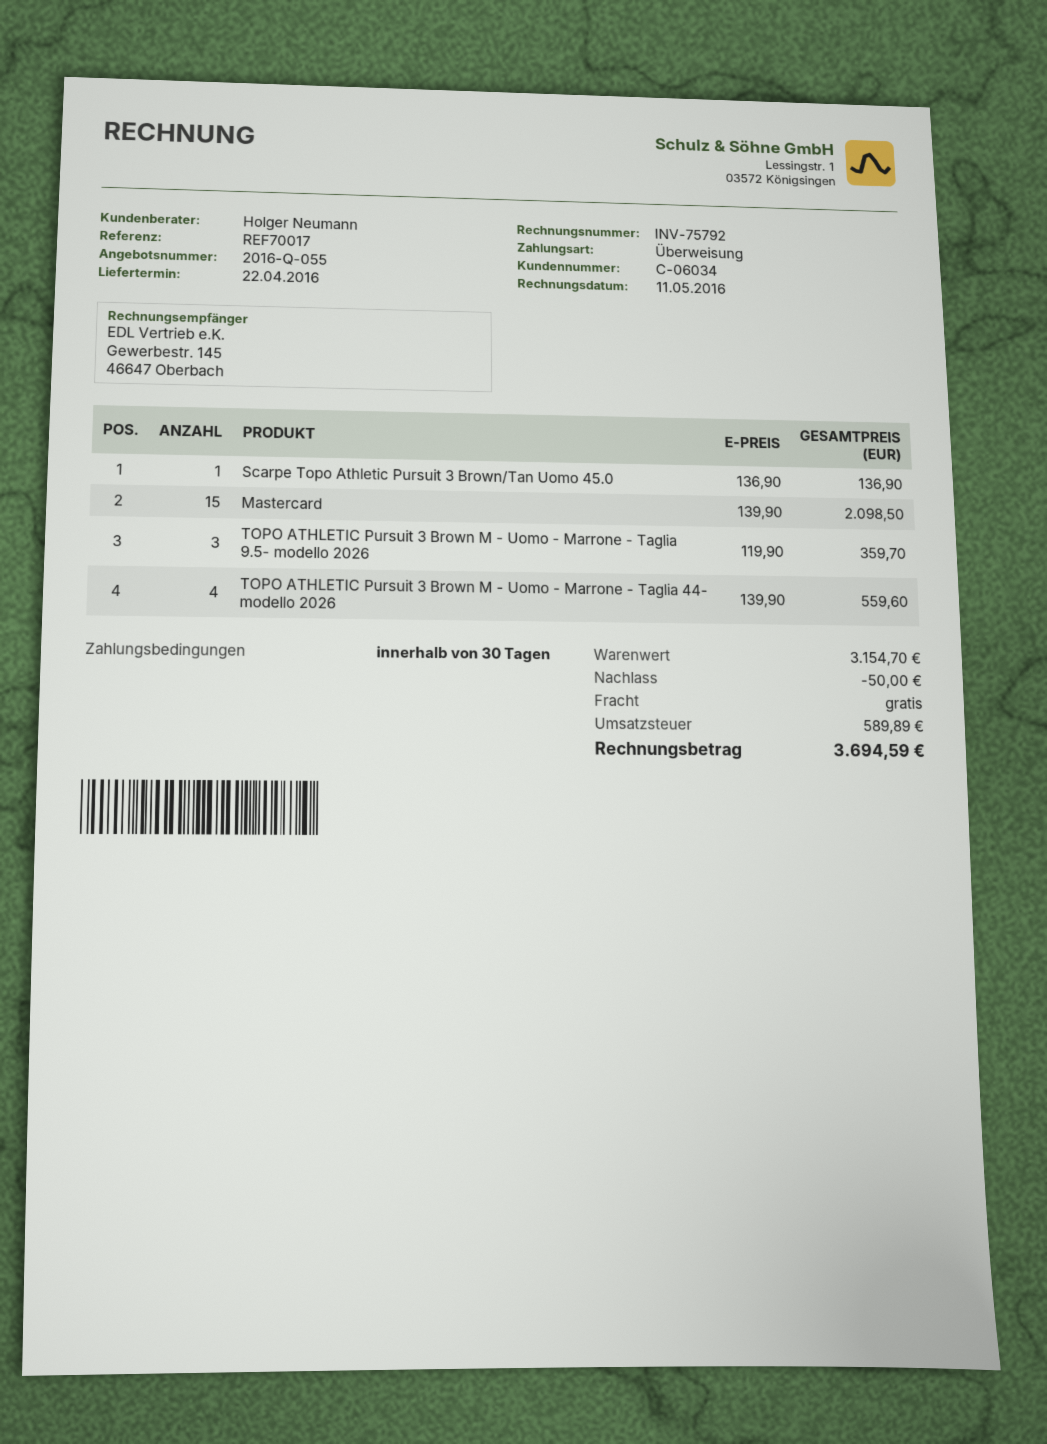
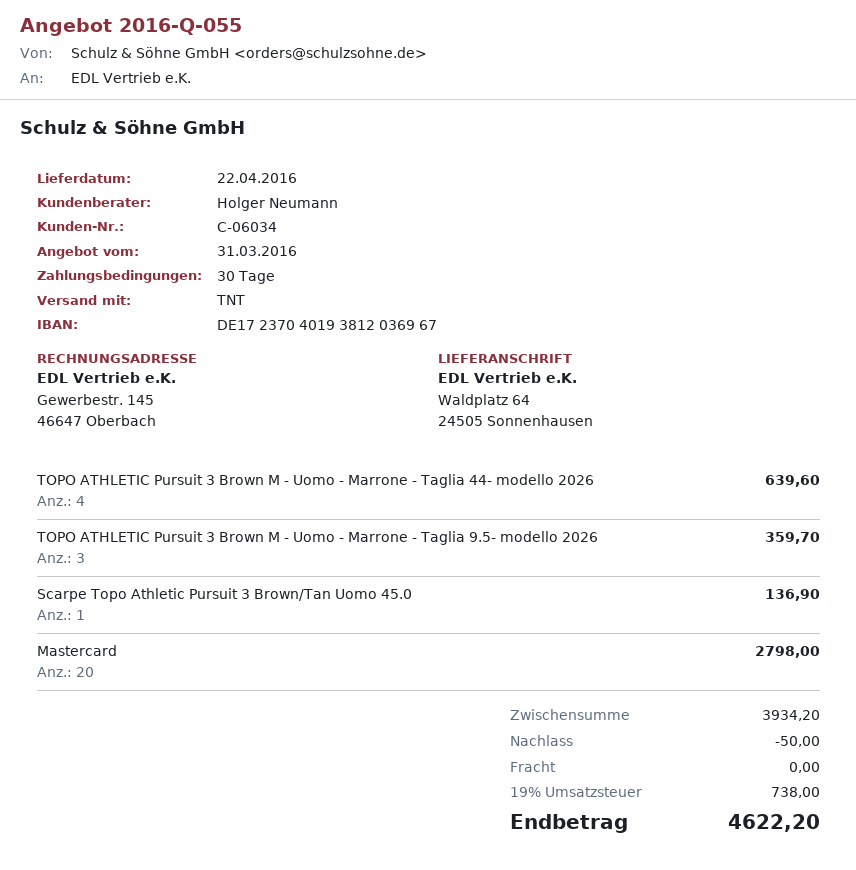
Mastercard: 15 for 2098.50 -> 20 for 2798.00
TOPO ATHLETIC Pursuit 3 Brown M - Uomo - Marrone - Taglia 44- modello 2026: 4 for 559.60 -> 4 for 639.60
subtotal: 3154.70 -> 3934.20
tax: 589.89 -> 738.00
total: 3694.59 -> 4622.20

